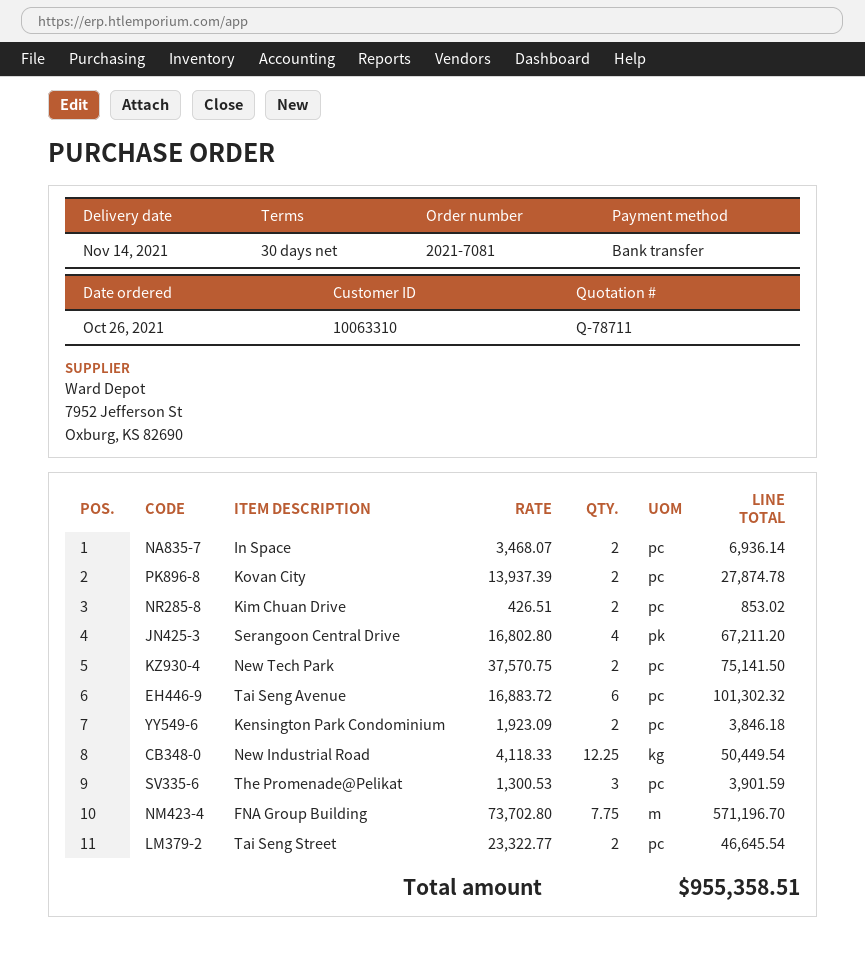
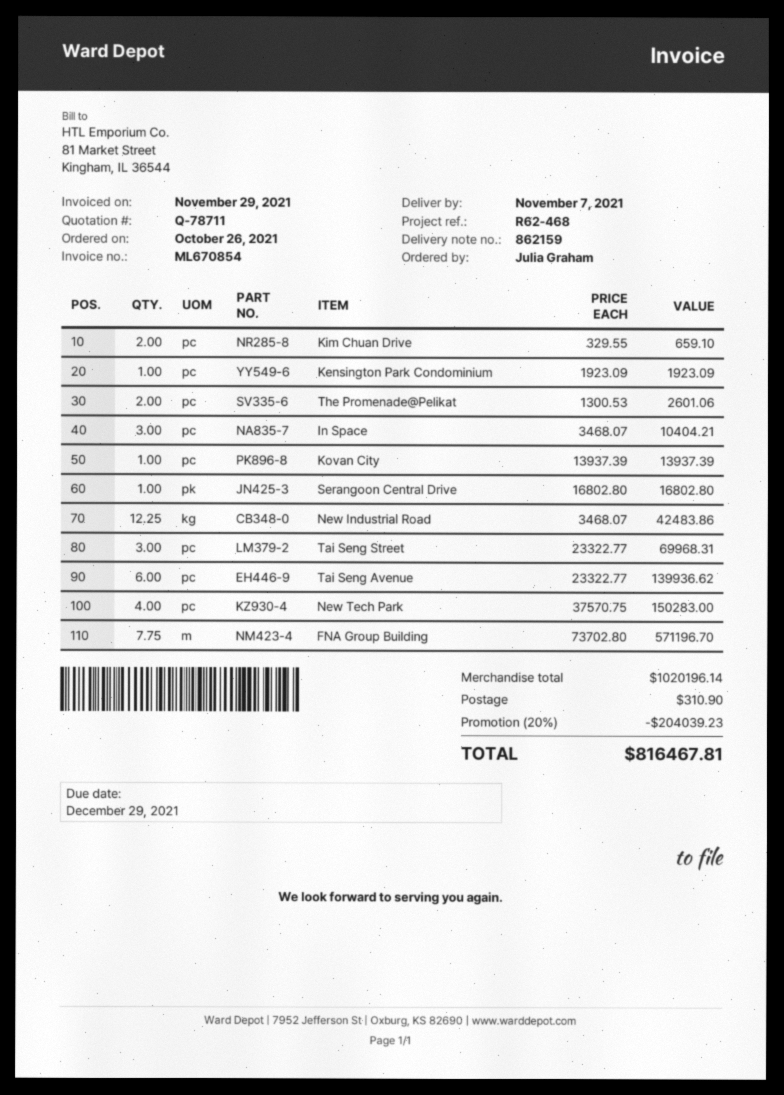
delivery date: 2021-11-14 -> 2021-11-07
In Space: 2 x 3468.07 = 6936.14 -> 3 x 3468.07 = 10404.21
Kovan City: 2 x 13937.39 = 27874.78 -> 1 x 13937.39 = 13937.39
Kim Chuan Drive: 2 x 426.51 = 853.02 -> 2 x 329.55 = 659.10
Serangoon Central Drive: 4 x 16802.80 = 67211.20 -> 1 x 16802.80 = 16802.80
New Tech Park: 2 x 37570.75 = 75141.50 -> 4 x 37570.75 = 150283.00
Tai Seng Avenue: 6 x 16883.72 = 101302.32 -> 6 x 23322.77 = 139936.62
Kensington Park Condominium: 2 x 1923.09 = 3846.18 -> 1 x 1923.09 = 1923.09
New Industrial Road: 12.25 x 4118.33 = 50449.54 -> 12.25 x 3468.07 = 42483.86
The Promenade@Pelikat: 3 x 1300.53 = 3901.59 -> 2 x 1300.53 = 2601.06
Tai Seng Street: 2 x 23322.77 = 46645.54 -> 3 x 23322.77 = 69968.31
discount: none -> 20% = 204039.23
shipping: none -> 310.90
total: 955358.51 -> 816467.81

